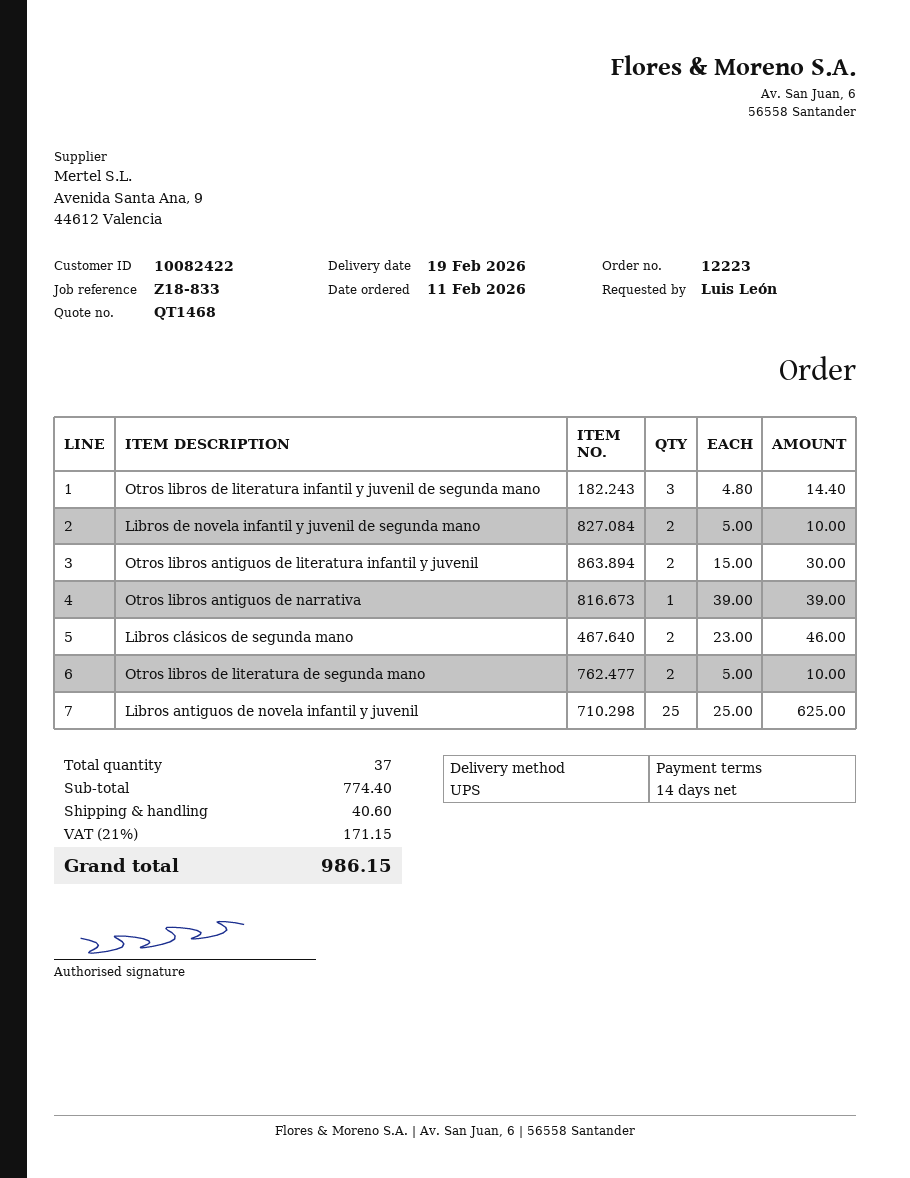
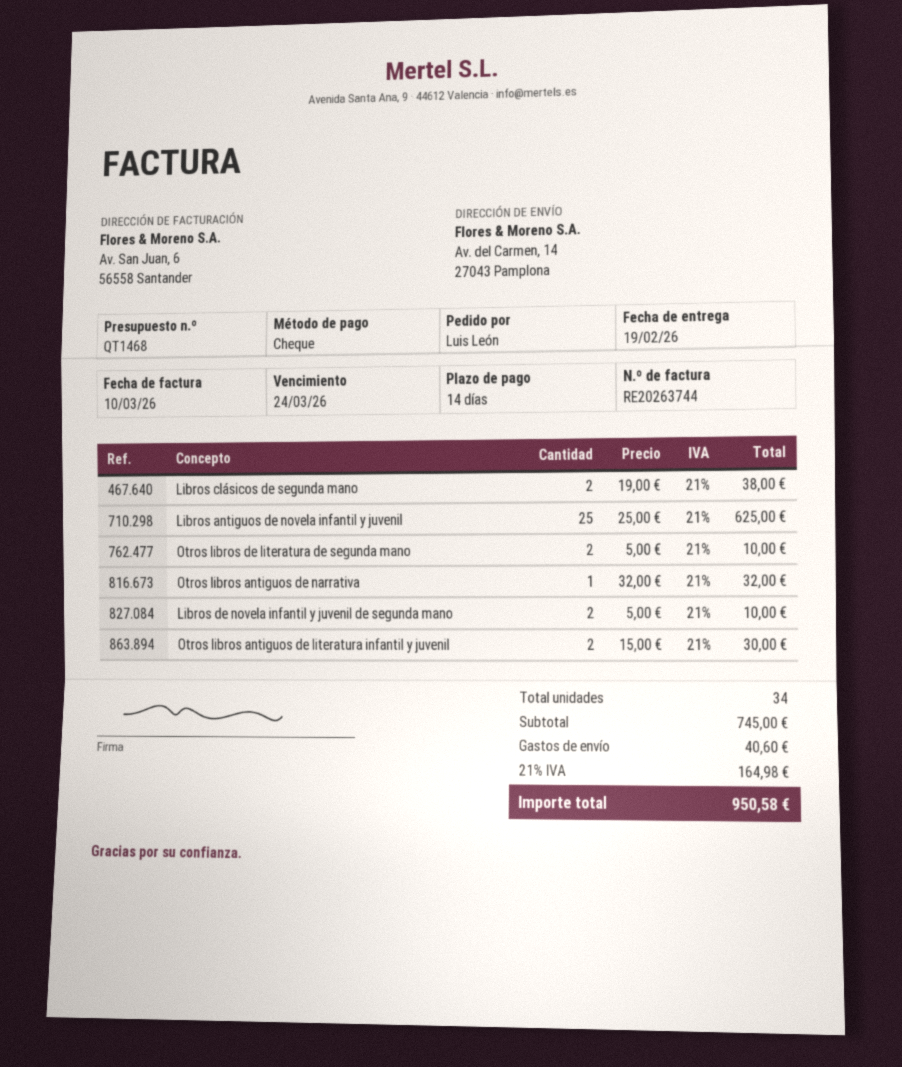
Otros libros de literatura infantil y juvenil de segunda mano: 3 x 4.80 = 14.40 -> none
Otros libros antiguos de narrativa: 1 x 39.00 = 39.00 -> 1 x 32.00 = 32.00
Libros clásicos de segunda mano: 2 x 23.00 = 46.00 -> 2 x 19.00 = 38.00
total quantity: 37 -> 34
subtotal: 774.40 -> 745.00
tax: 21% = 171.15 -> 21% = 164.98
total: 986.15 -> 950.58

